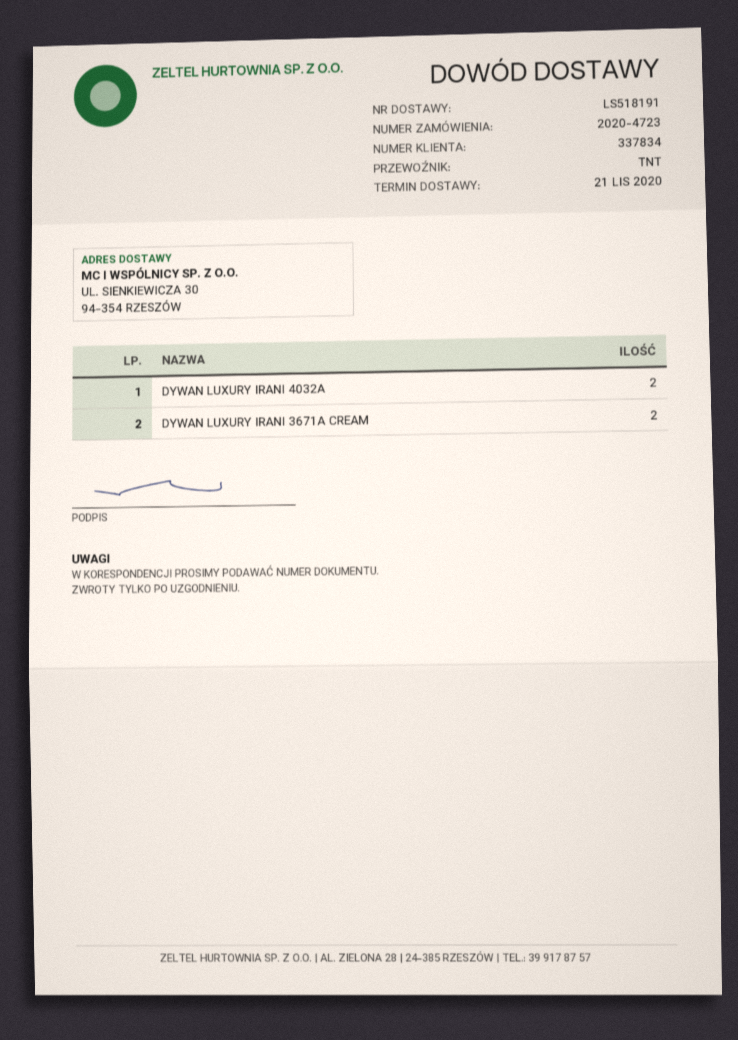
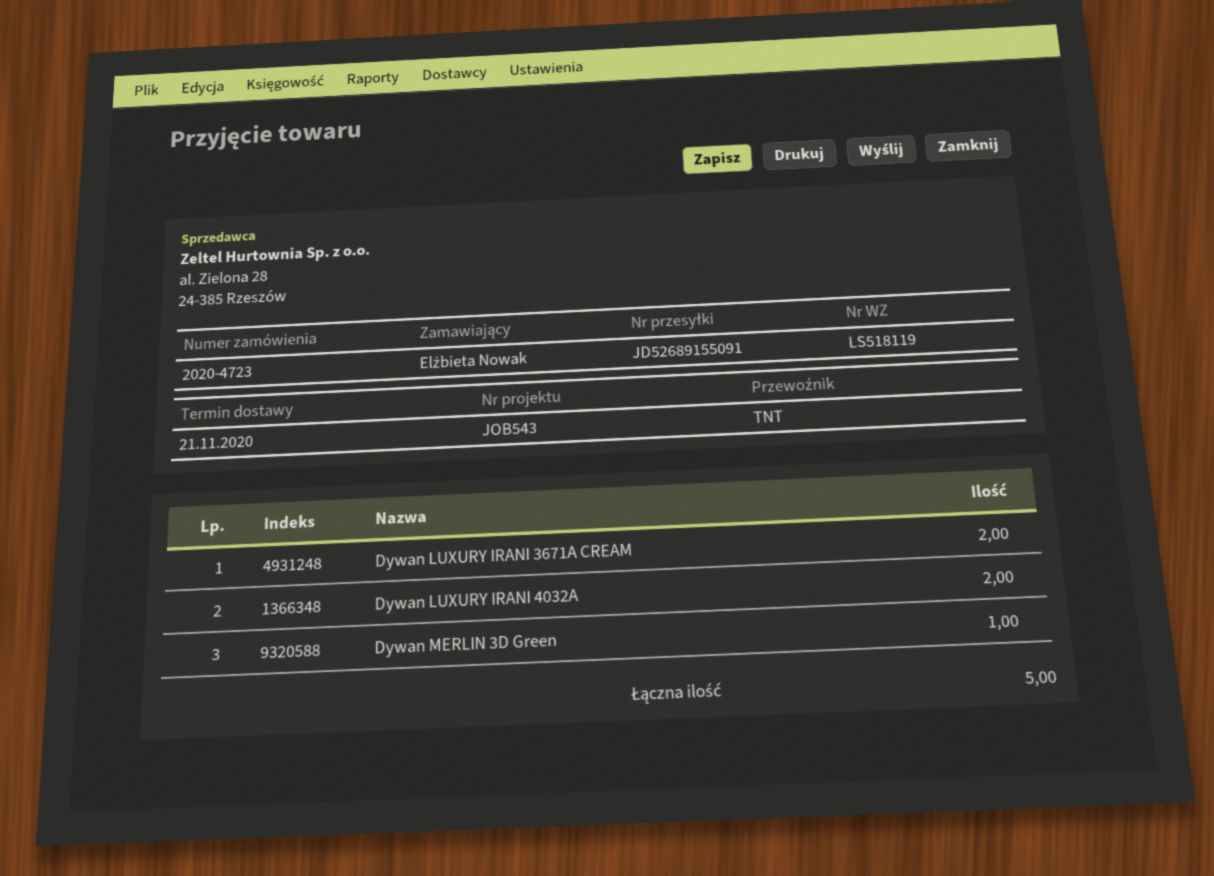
delivery note number: LS518191 -> LS518119
Dywan MERLIN 3D Green: none -> 1

